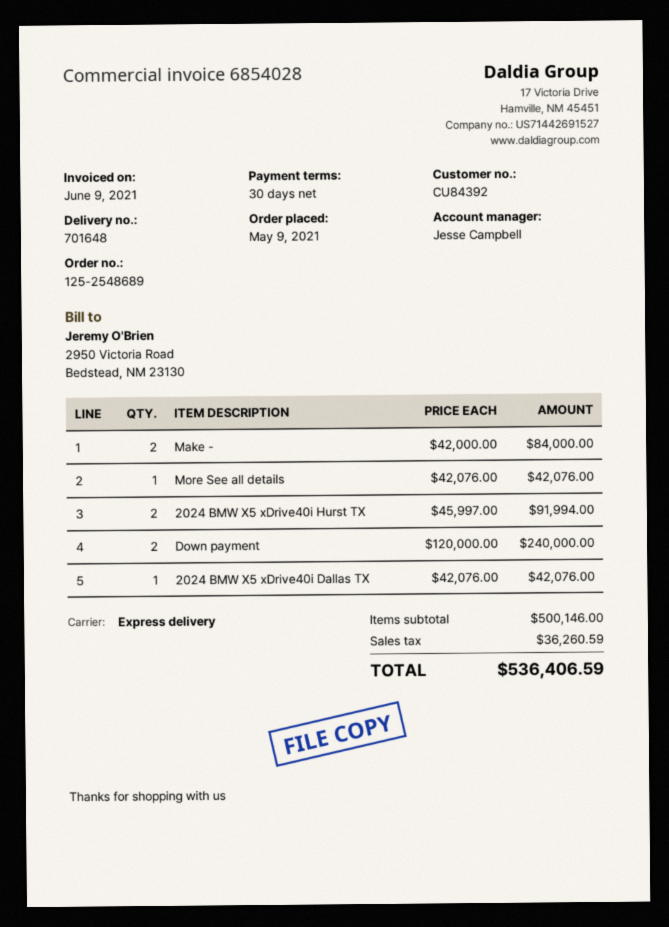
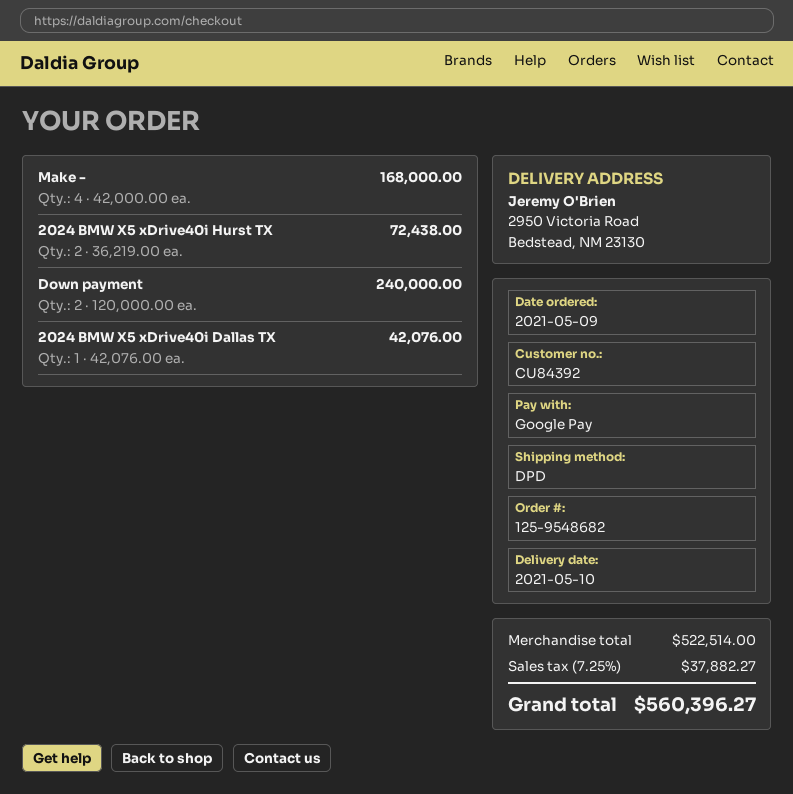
order number: 125-2548689 -> 125-9548682
shipping method: express -> DPD
Make -: 2 x 42000.00 = 84000.00 -> 4 x 42000.00 = 168000.00
More See all details: 1 x 42076.00 = 42076.00 -> none
2024 BMW X5 xDrive40i Hurst TX: 2 x 45997.00 = 91994.00 -> 2 x 36219.00 = 72438.00
subtotal: 500146.00 -> 522514.00
tax: 36260.59 -> 37882.27
total: 536406.59 -> 560396.27

